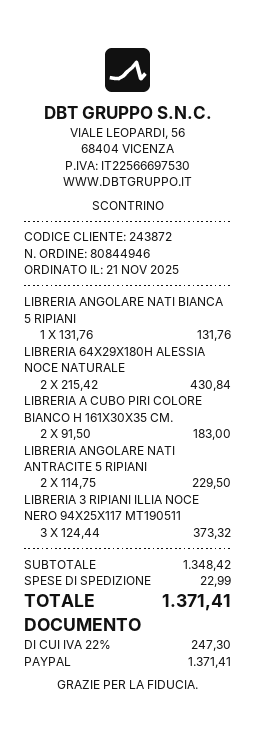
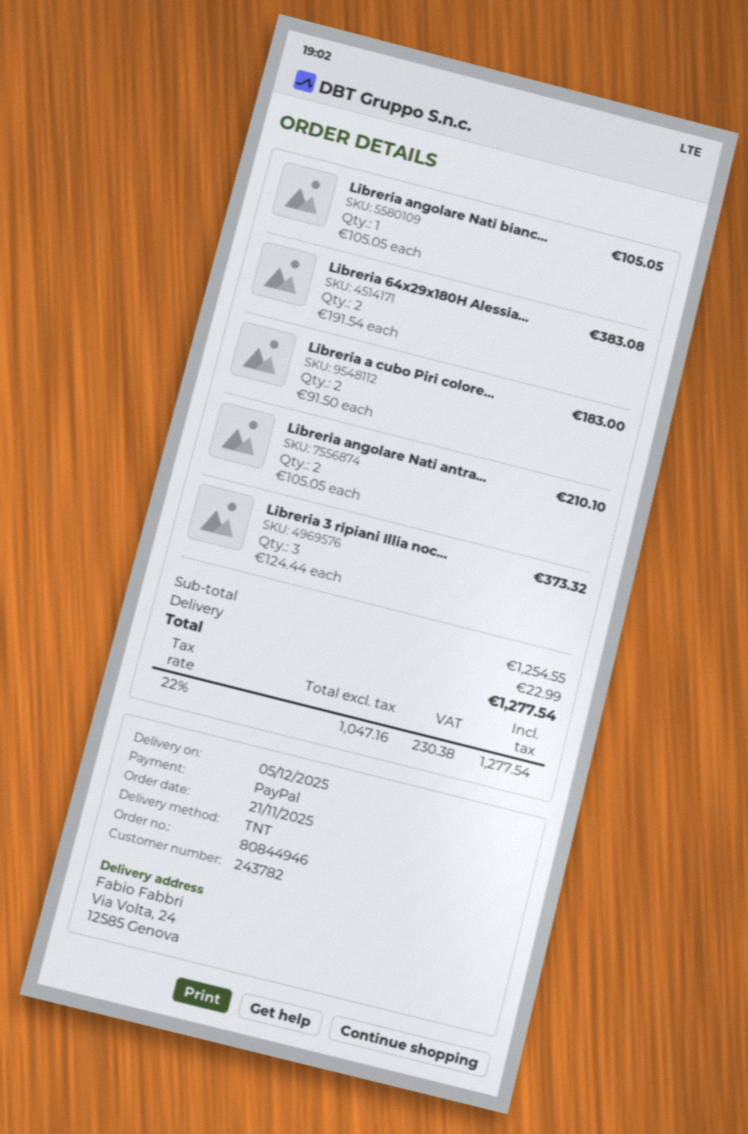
customer number: 243872 -> 243782
LIBRERIA ANGOLARE NATI BIANCA 5 RIPIANI: 1 x 131.76 = 131.76 -> 1 x 105.05 = 105.05
LIBRERIA 64X29X180H ALESSIA NOCE NATURALE: 2 x 215.42 = 430.84 -> 2 x 191.54 = 383.08
LIBRERIA ANGOLARE NATI ANTRACITE 5 RIPIANI: 2 x 114.75 = 229.50 -> 2 x 105.05 = 210.10
subtotal: 1348.42 -> 1254.55
tax: 22% = 247.30 -> 22% = 230.38
total: 1371.41 -> 1277.54

